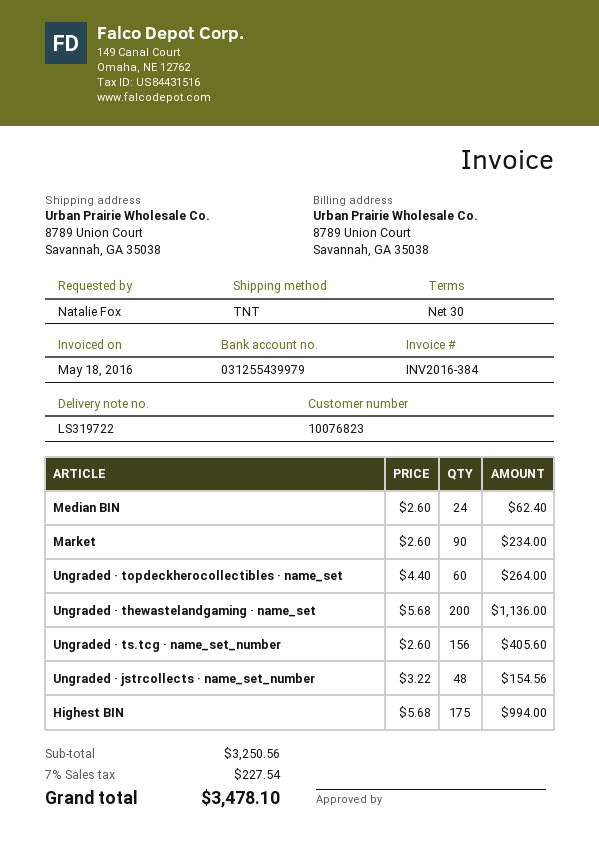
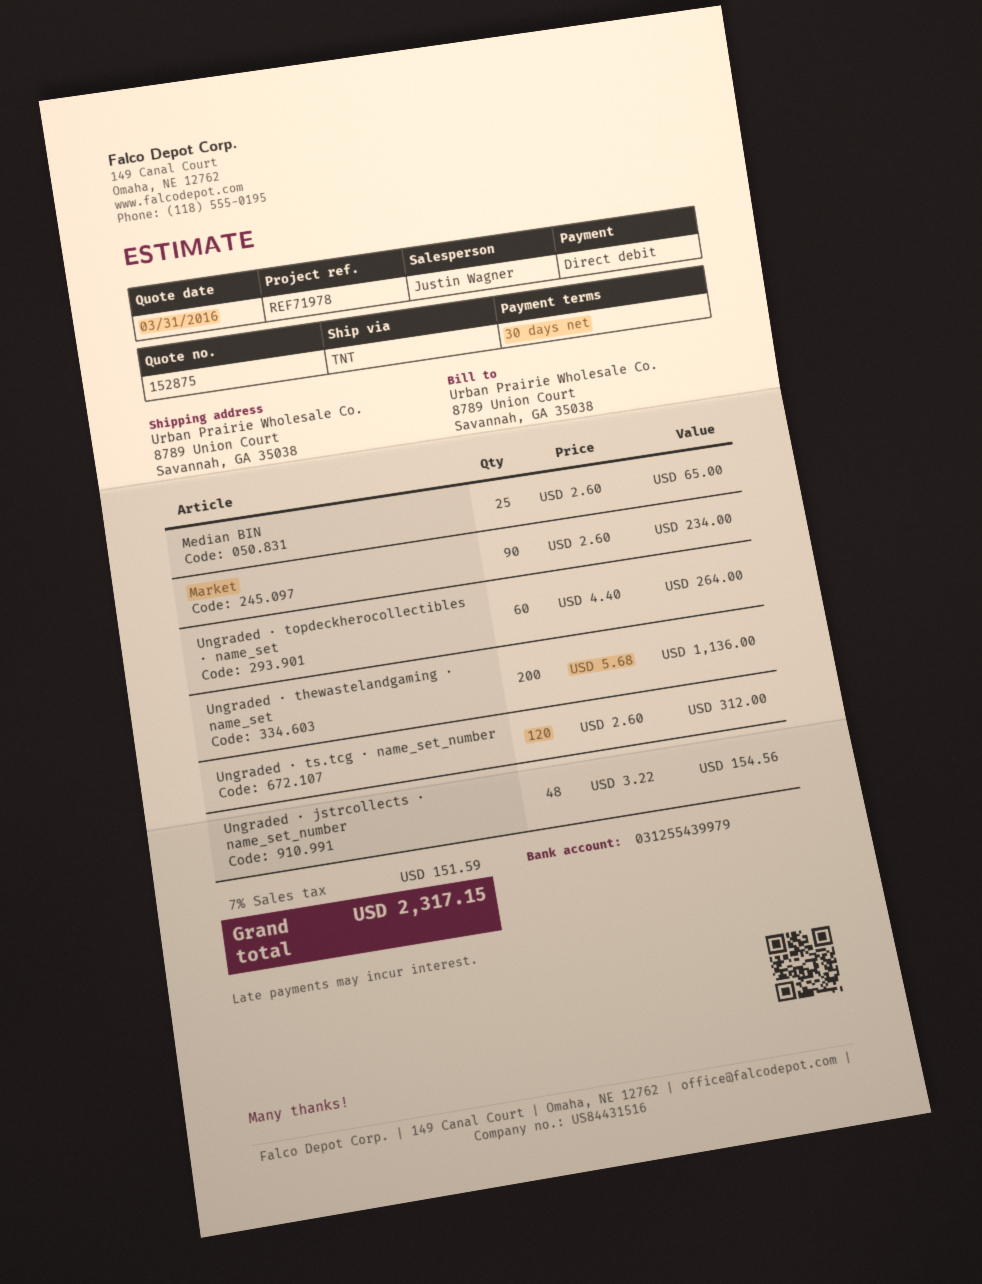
Median BIN: 24 x 2.60 = 62.40 -> 25 x 2.60 = 65.00
Ungraded · ts.tcg · name_set_number: 156 x 2.60 = 405.60 -> 120 x 2.60 = 312.00
Highest BIN: 175 x 5.68 = 994.00 -> none
tax: 7% = 227.54 -> 7% = 151.59
total: 3478.10 -> 2317.15

